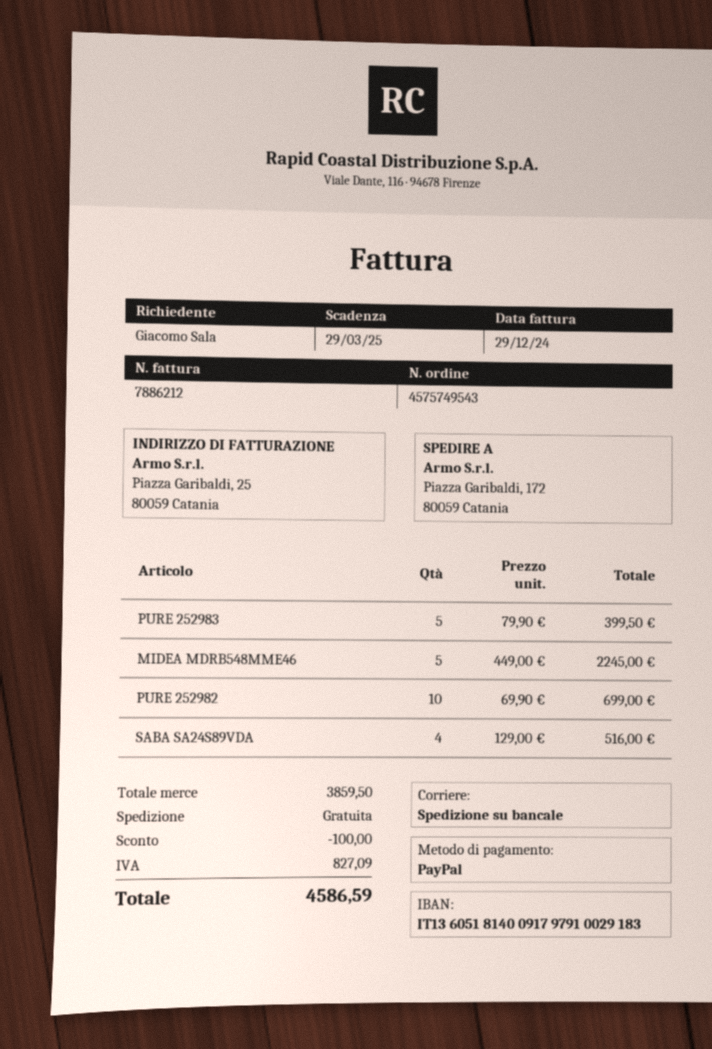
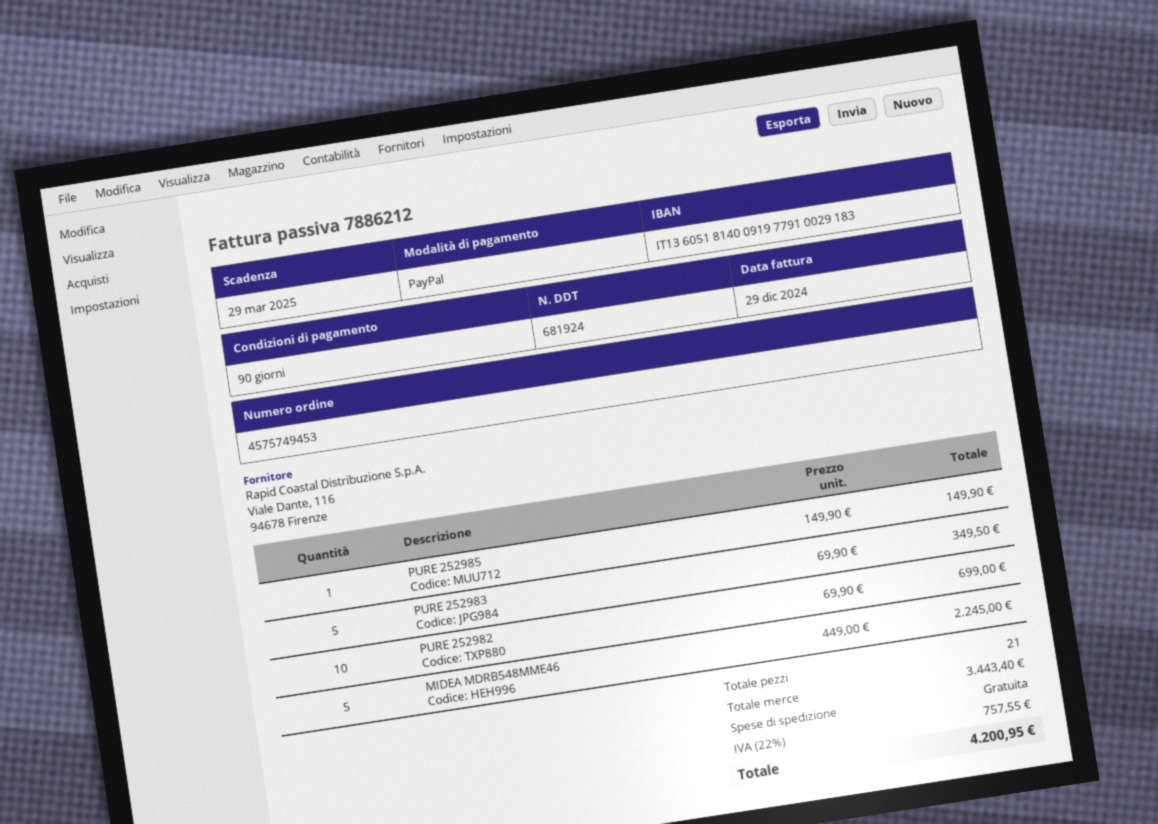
order number: 4575749543 -> 4575749453
bank account: IT1360518140091797910029183 -> IT1360518140091977910029183
PURE 252983: 5 x 79.90 = 399.50 -> 5 x 69.90 = 349.50
SABA SA24S89VDA: 4 x 129.00 = 516.00 -> none
PURE 252985: none -> 1 x 149.90 = 149.90
subtotal: 3859.50 -> 3443.40
discount: 100.00 -> none
tax: 827.09 -> 757.55
total: 4586.59 -> 4200.95

